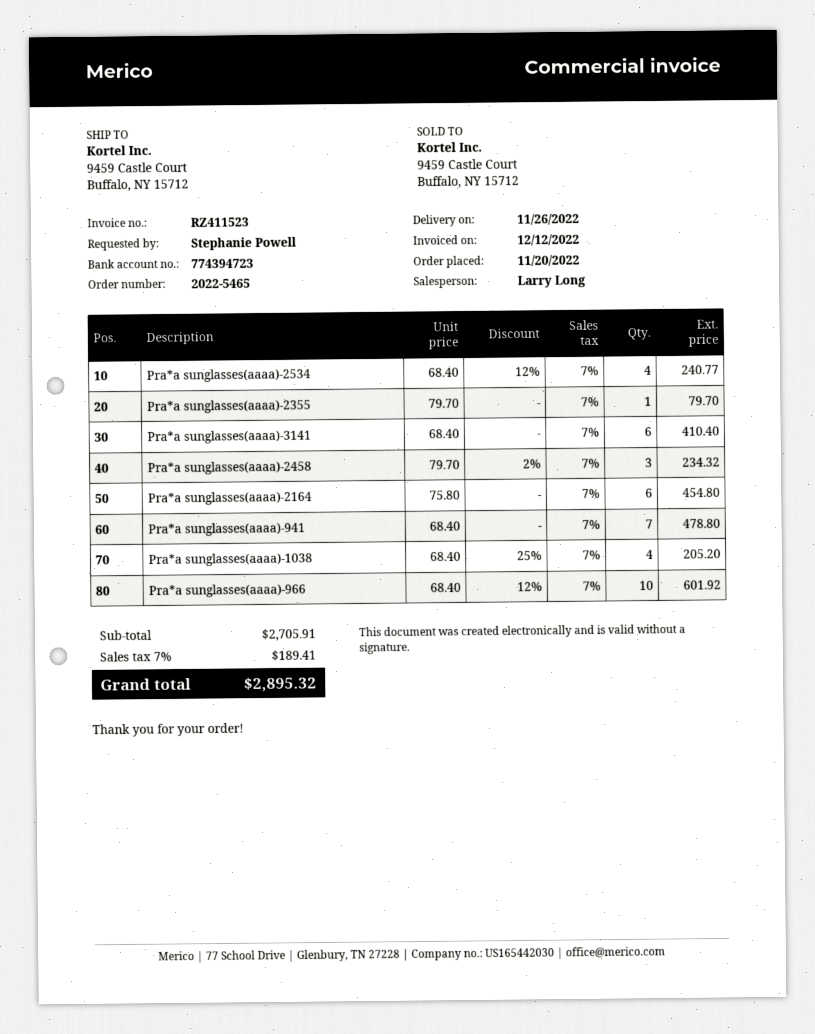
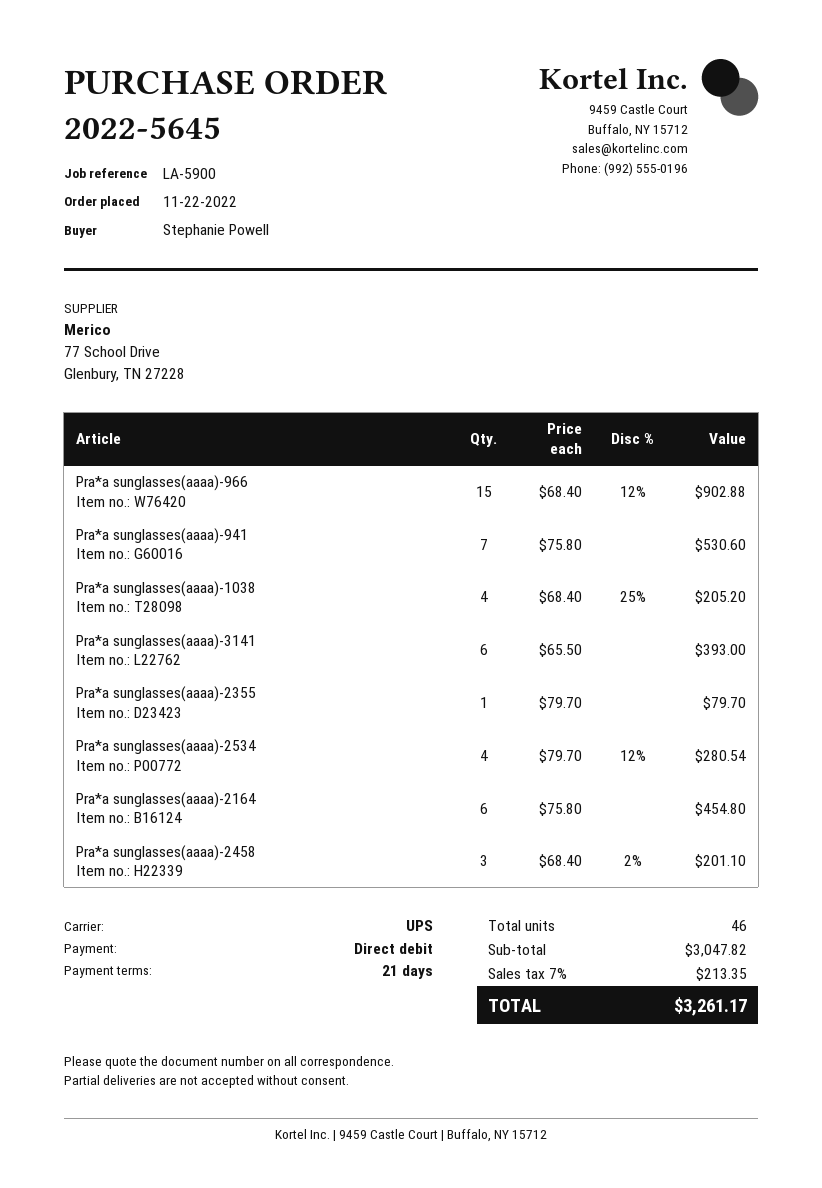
order number: 2022-5465 -> 2022-5645
order date: 2022-11-20 -> 2022-11-22
Pra*a sunglasses(aaaa)-2534: 4 x 68.40 - 12% = 240.77 -> 4 x 79.70 - 12% = 280.54
Pra*a sunglasses(aaaa)-3141: 6 x 68.40 = 410.40 -> 6 x 65.50 = 393.00
Pra*a sunglasses(aaaa)-2458: 3 x 79.70 - 2% = 234.32 -> 3 x 68.40 - 2% = 201.10
Pra*a sunglasses(aaaa)-941: 7 x 68.40 = 478.80 -> 7 x 75.80 = 530.60
Pra*a sunglasses(aaaa)-966: 10 x 68.40 - 12% = 601.92 -> 15 x 68.40 - 12% = 902.88
subtotal: 2705.91 -> 3047.82
tax: 7% = 189.41 -> 7% = 213.35
total: 2895.32 -> 3261.17

